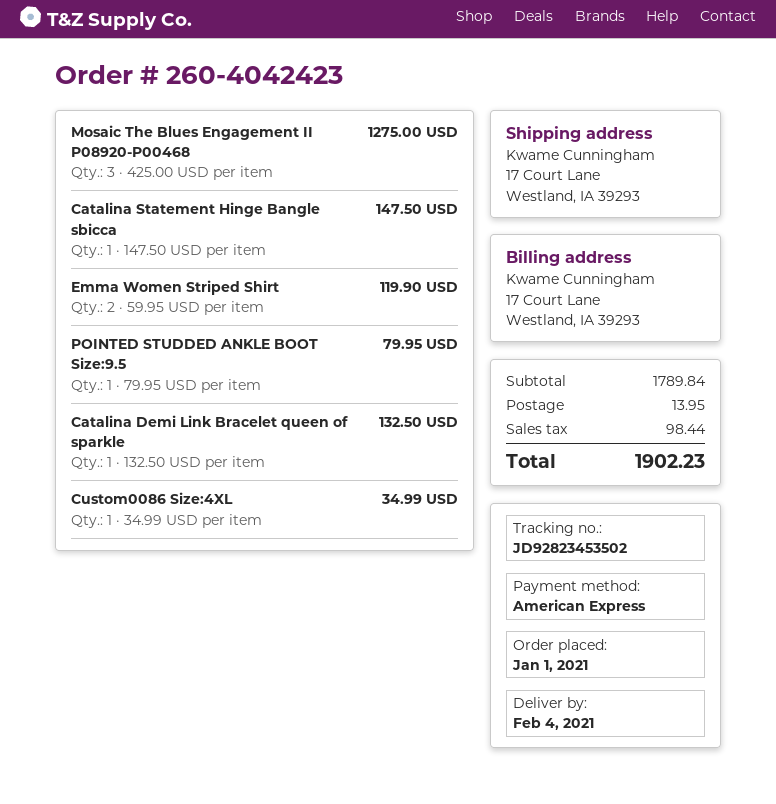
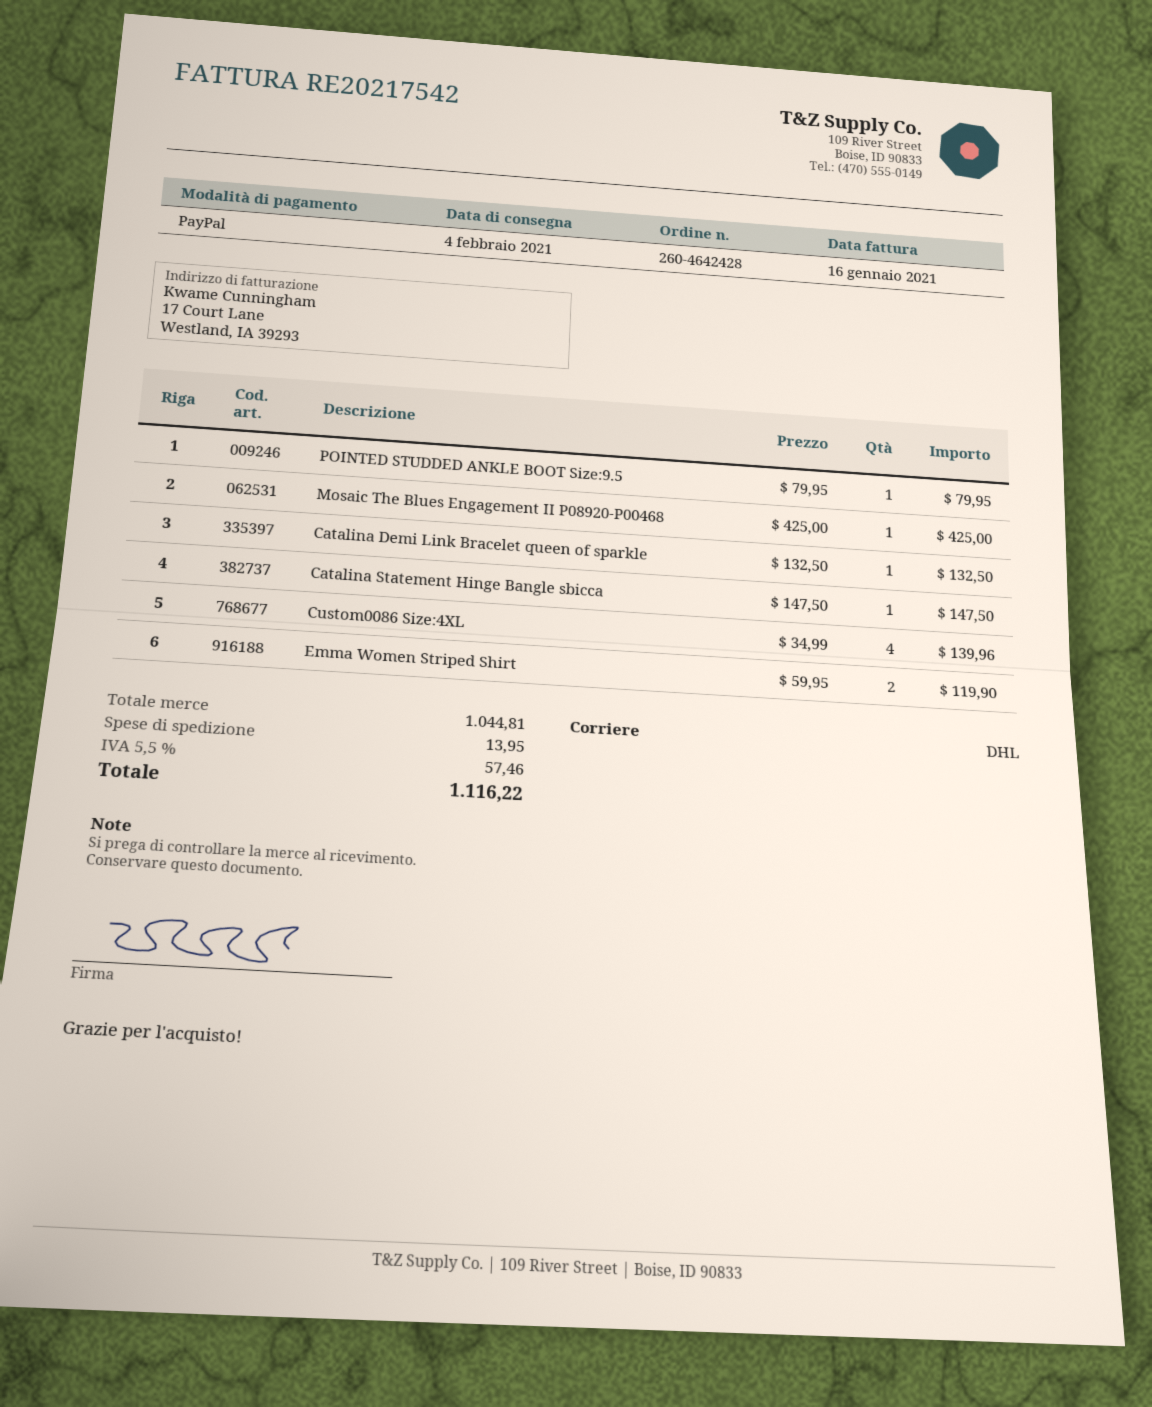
order number: 260-4042423 -> 260-4642428
payment method: American Express -> PayPal
Mosaic The Blues Engagement II P08920-P00468: 3 x 425.00 = 1275.00 -> 1 x 425.00 = 425.00
Custom0086 Size:4XL: 1 x 34.99 = 34.99 -> 4 x 34.99 = 139.96
subtotal: 1789.84 -> 1044.81
tax: 98.44 -> 57.46
total: 1902.23 -> 1116.22

